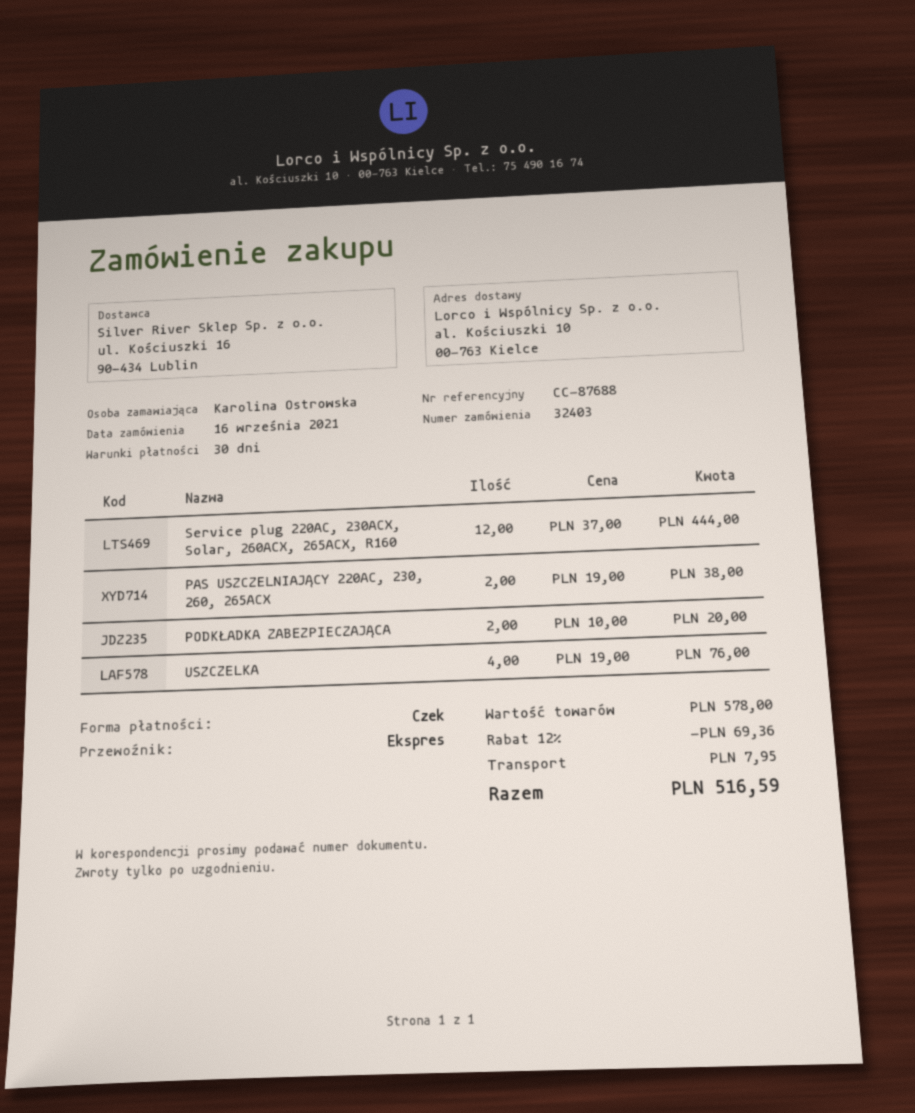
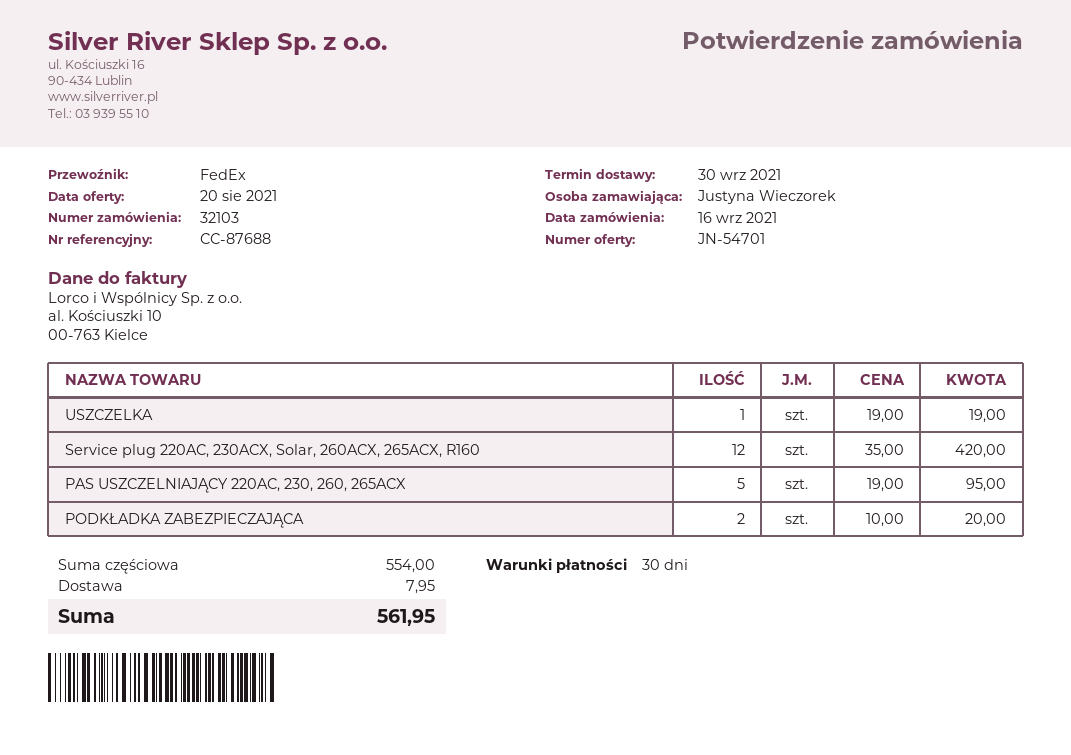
order number: 32403 -> 32103
ordered by: Karolina Ostrowska -> Justyna Wieczorek
shipping method: express -> FedEx
Service plug 220AC, 230ACX, Solar, 260ACX, 265ACX, R160: 12 x 37.00 = 444.00 -> 12 x 35.00 = 420.00
PAS USZCZELNIAJĄCY 220AC, 230, 260, 265ACX: 2 x 19.00 = 38.00 -> 5 x 19.00 = 95.00
USZCZELKA: 4 x 19.00 = 76.00 -> 1 x 19.00 = 19.00
subtotal: 578.00 -> 554.00
discount: 12% = 69.36 -> none
total: 516.59 -> 561.95

